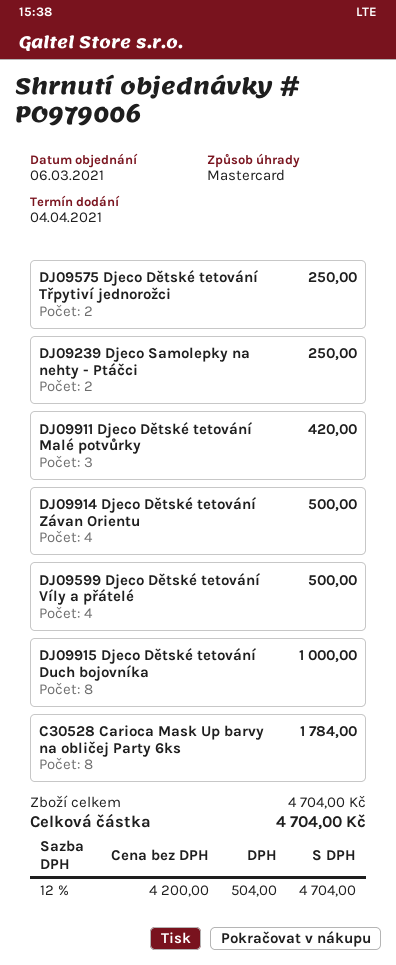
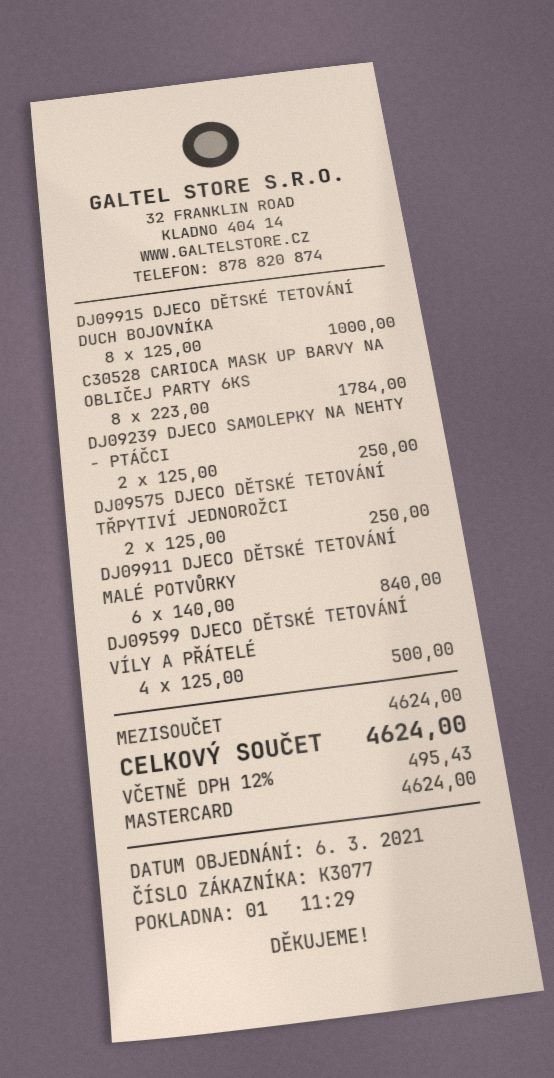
DJ09911 Djeco Dětské tetování Malé potvůrky: 3 for 420.00 -> 6 for 840.00
DJ09914 Djeco Dětské tetování Závan Orientu: 4 for 500.00 -> none
subtotal: 4704.00 -> 4624.00
tax: 12% = 504.00 -> 12% = 495.43
total: 4704.00 -> 4624.00

